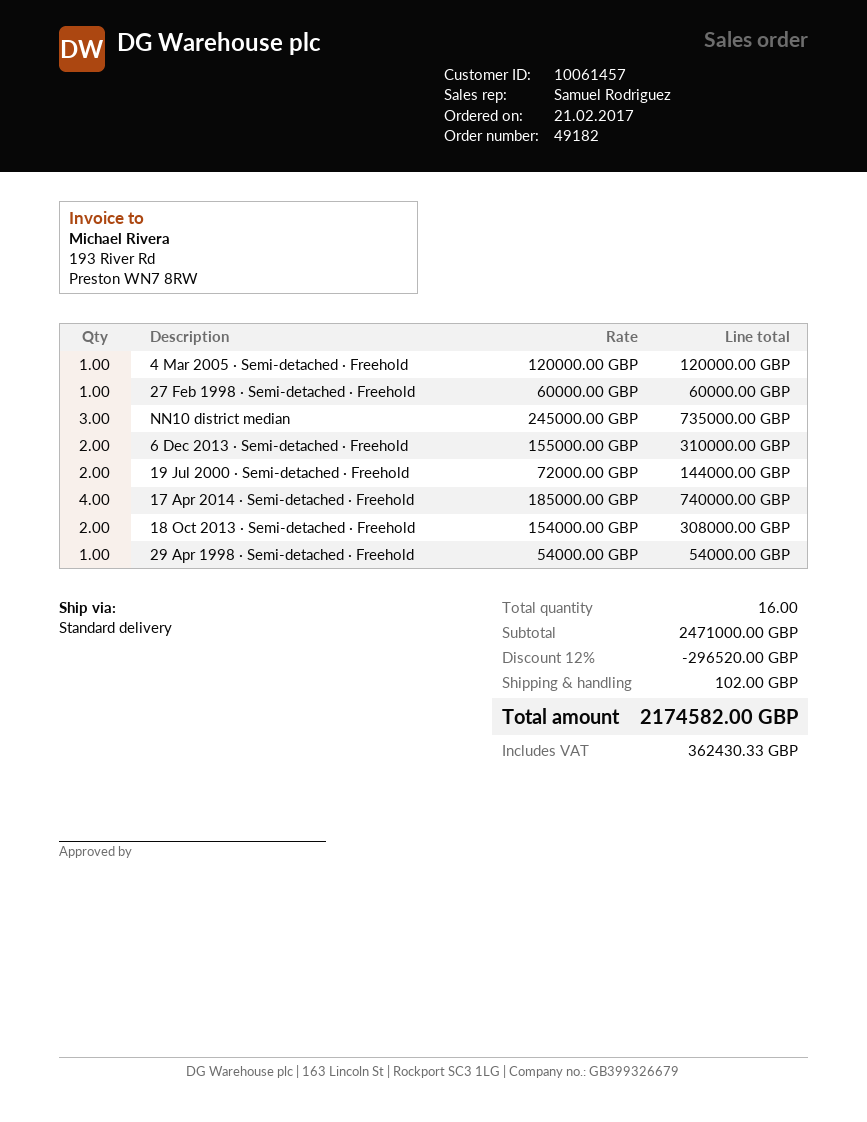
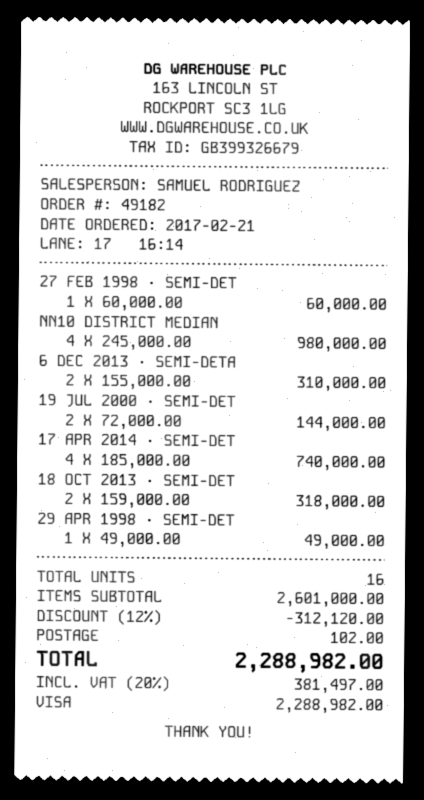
4 Mar 2005 · Semi-detached · Freehold: 1 x 120000.00 = 120000.00 -> none
NN10 district median: 3 x 245000.00 = 735000.00 -> 4 x 245000.00 = 980000.00
18 Oct 2013 · Semi-detached · Freehold: 2 x 154000.00 = 308000.00 -> 2 x 159000.00 = 318000.00
29 Apr 1998 · Semi-detached · Freehold: 1 x 54000.00 = 54000.00 -> 1 x 49000.00 = 49000.00
subtotal: 2471000.00 -> 2601000.00
discount: 12% = 296520.00 -> 12% = 312120.00
tax: 362430.33 -> 381497.00
total: 2174582.00 -> 2288982.00

